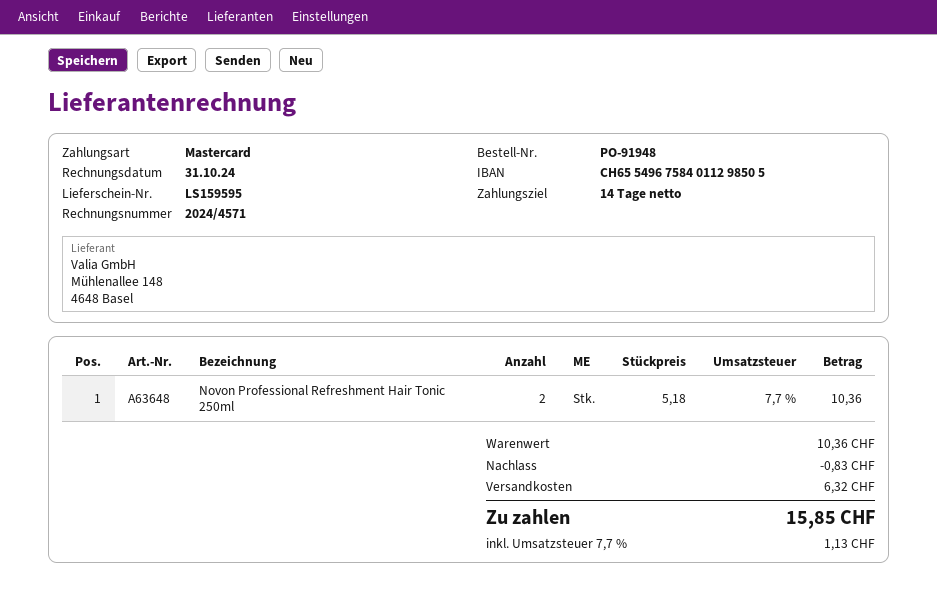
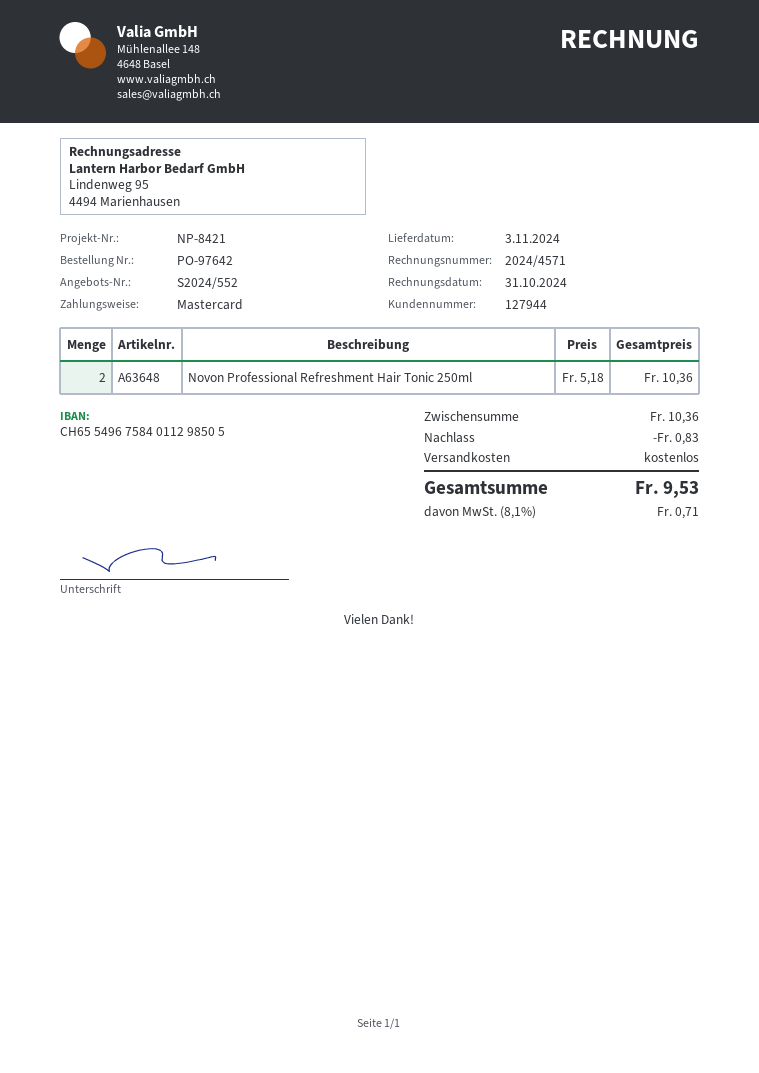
order number: PO-91948 -> PO-97642
shipping: 6.32 -> 0.00
tax: 7.7% = 1.13 -> 8.1% = 0.71
total: 15.85 -> 9.53

